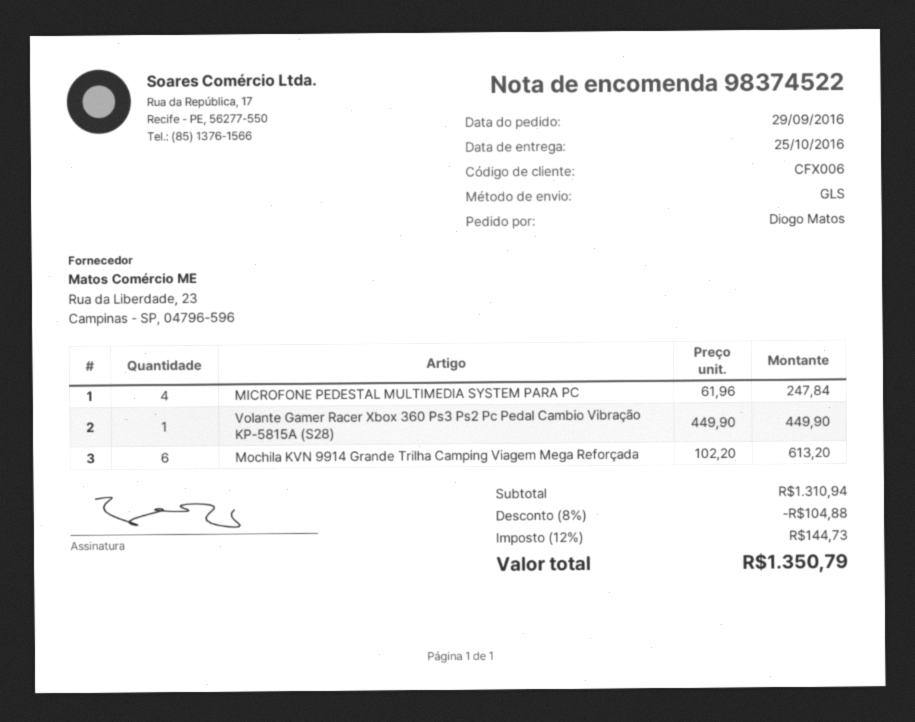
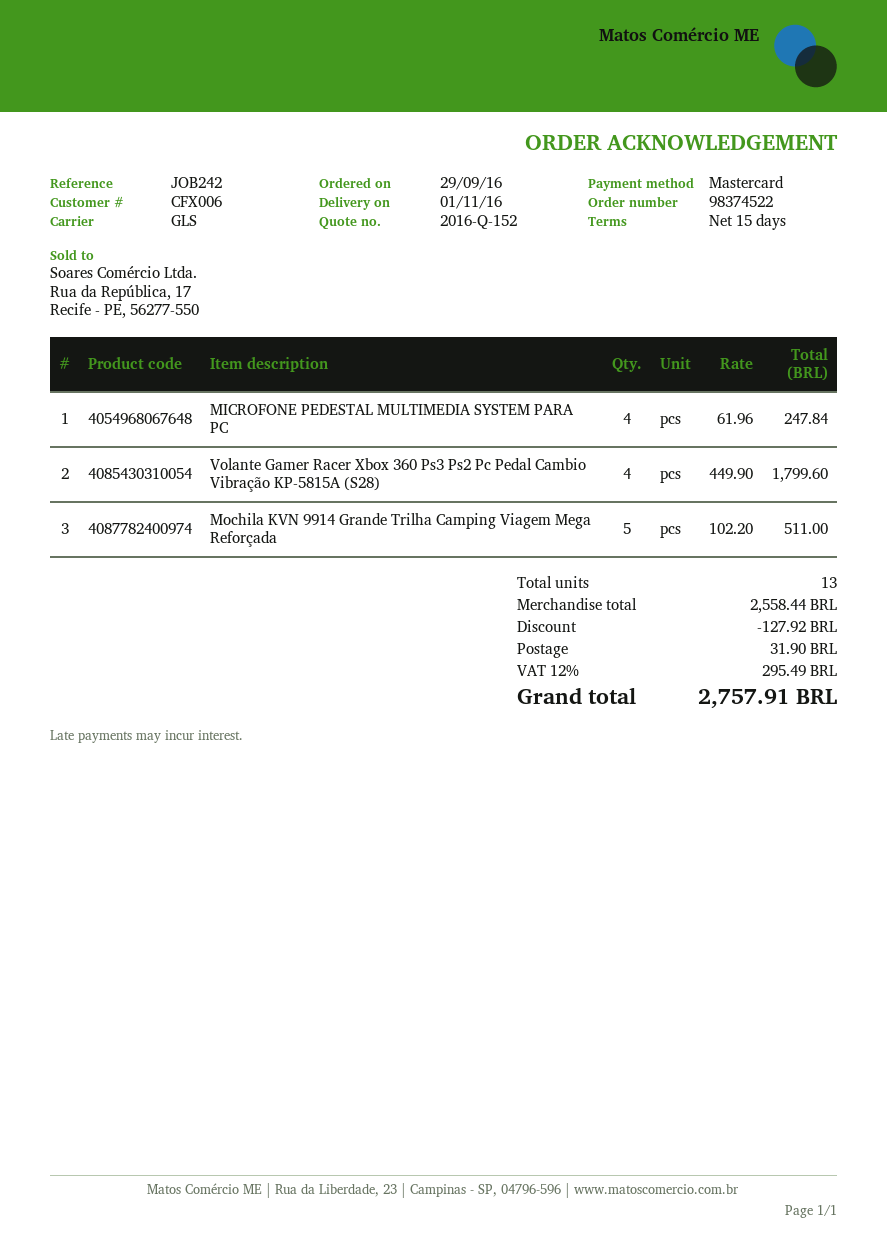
delivery date: 2016-10-25 -> 2016-11-01
Volante Gamer Racer Xbox 360 Ps3 Ps2 Pc Pedal Cambio Vibração KP-5815A (S28): 1 x 449.90 = 449.90 -> 4 x 449.90 = 1799.60
Mochila KVN 9914 Grande Trilha Camping Viagem Mega Reforçada: 6 x 102.20 = 613.20 -> 5 x 102.20 = 511.00
subtotal: 1310.94 -> 2558.44
discount: 104.88 -> 127.92
shipping: none -> 31.90
tax: 12% = 144.73 -> 12% = 295.49
total: 1350.79 -> 2757.91

